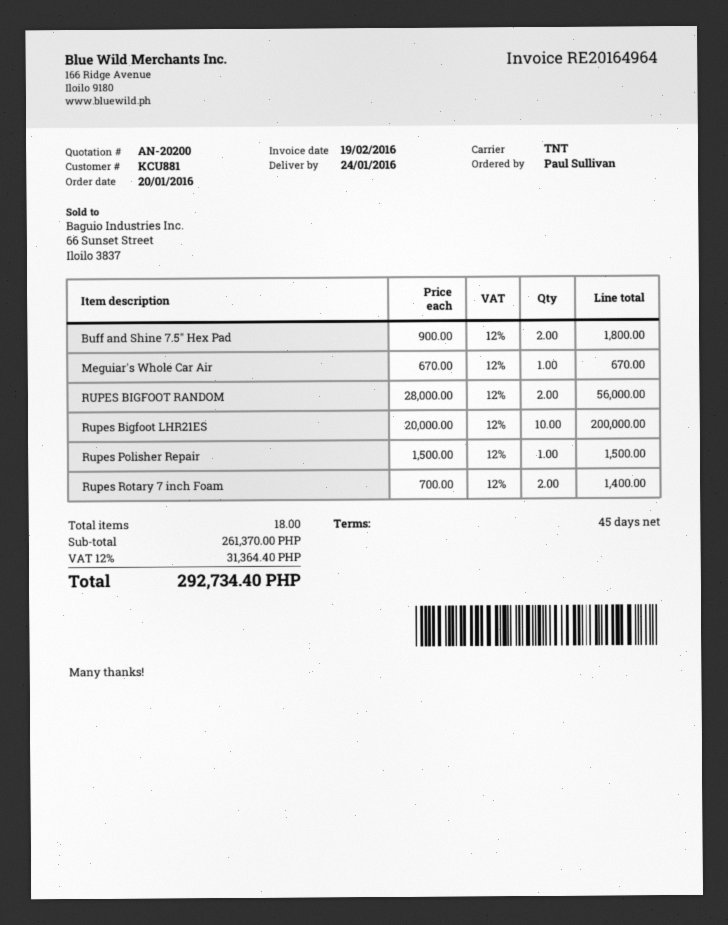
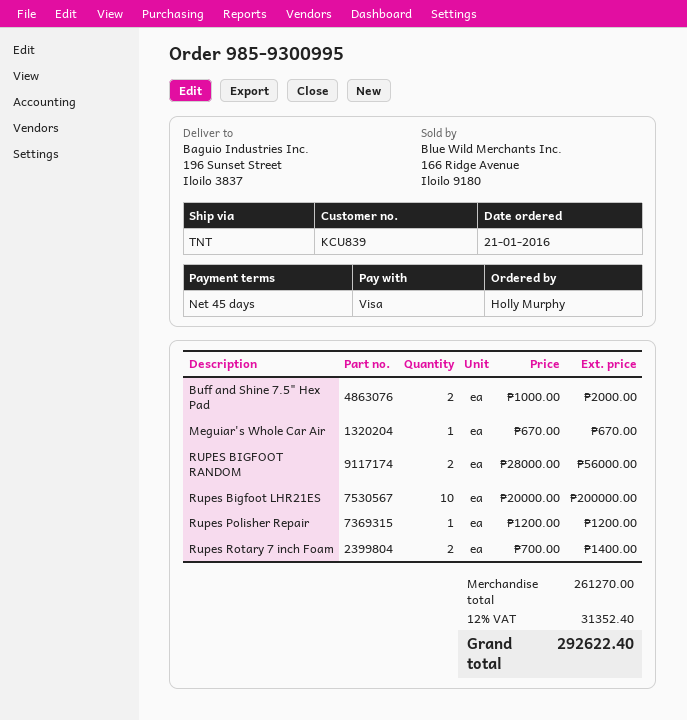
order date: 2016-01-20 -> 2016-01-21
customer number: KCU881 -> KCU839
ordered by: Paul Sullivan -> Holly Murphy
Buff and Shine 7.5" Hex Pad: 2 x 900.00 = 1800.00 -> 2 x 1000.00 = 2000.00
Rupes Polisher Repair: 1 x 1500.00 = 1500.00 -> 1 x 1200.00 = 1200.00
subtotal: 261370.00 -> 261270.00
tax: 12% = 31364.40 -> 12% = 31352.40
total: 292734.40 -> 292622.40

